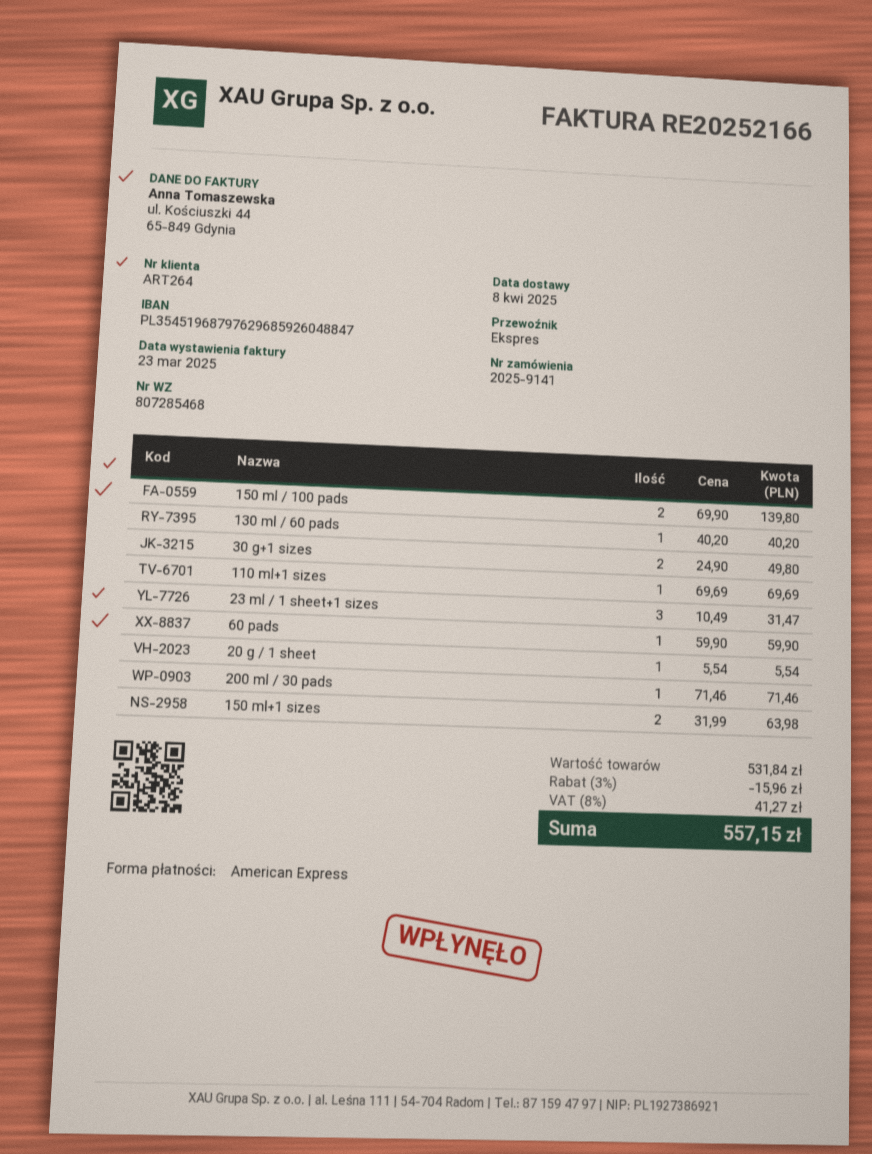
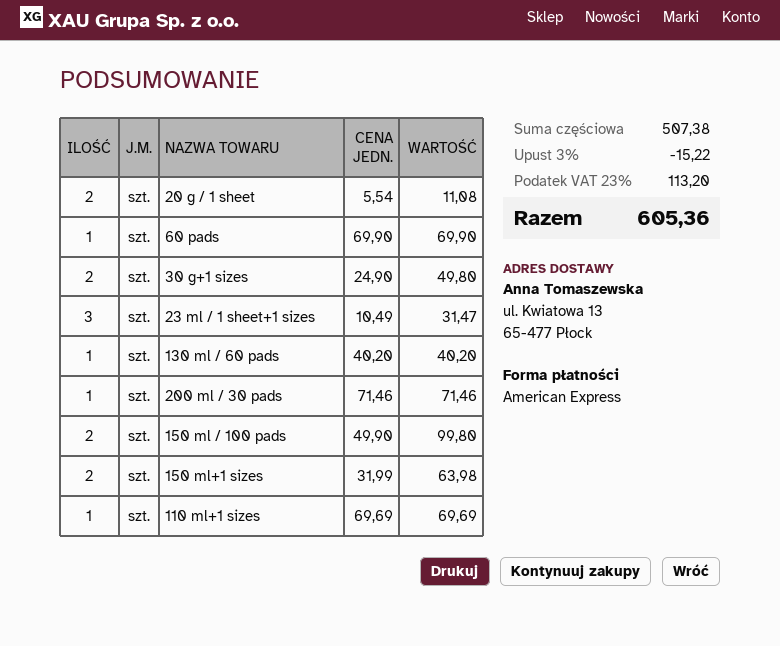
150 ml / 100 pads: 2 x 69.90 = 139.80 -> 2 x 49.90 = 99.80
60 pads: 1 x 59.90 = 59.90 -> 1 x 69.90 = 69.90
20 g / 1 sheet: 1 x 5.54 = 5.54 -> 2 x 5.54 = 11.08
subtotal: 531.84 -> 507.38
discount: 3% = 15.96 -> 3% = 15.22
tax: 8% = 41.27 -> 23% = 113.20
total: 557.15 -> 605.36

